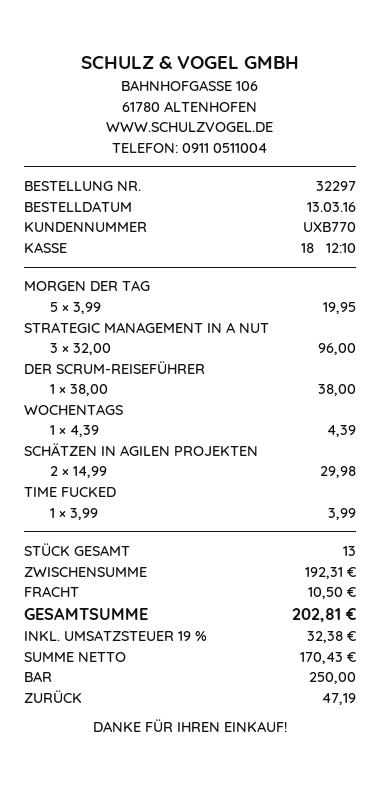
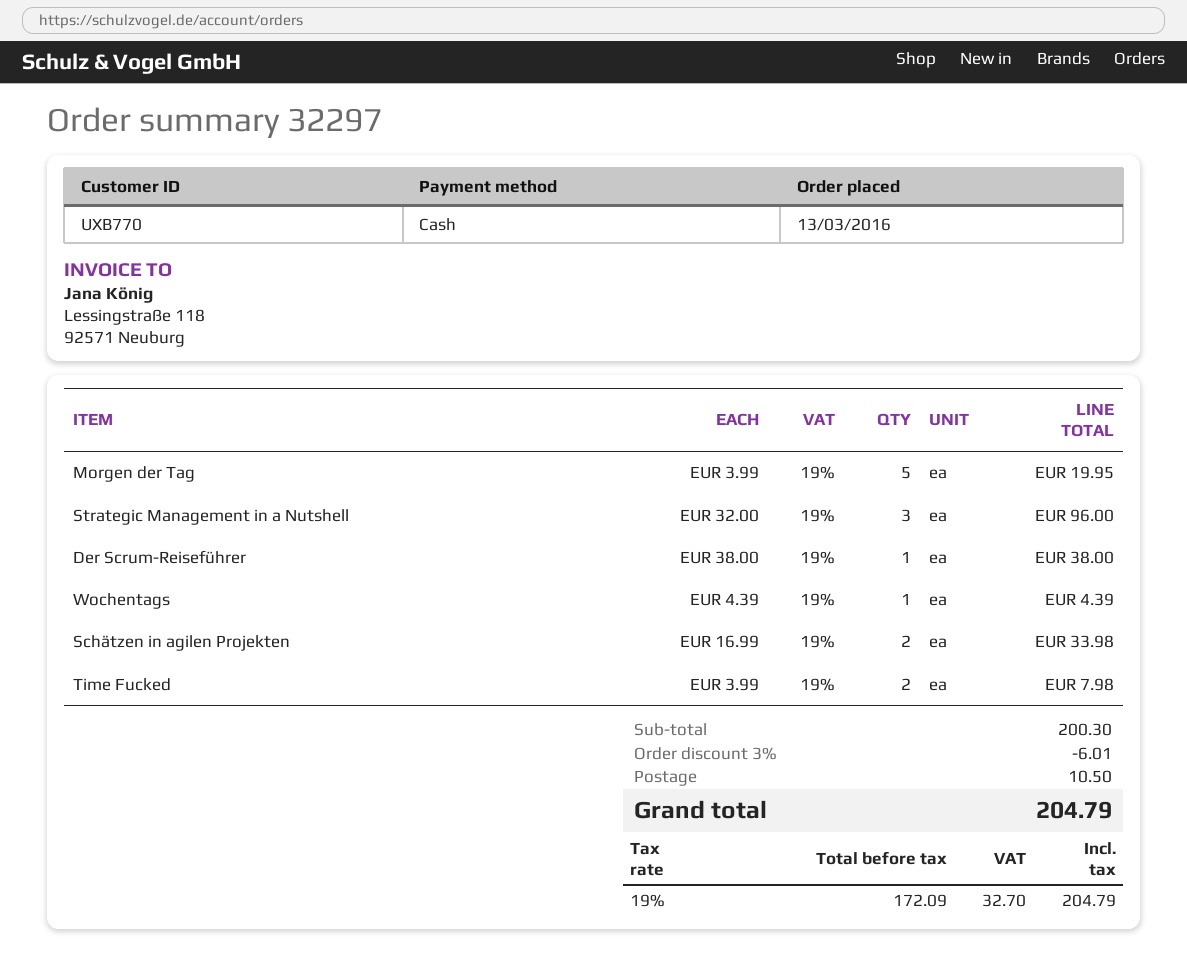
SCHÄTZEN IN AGILEN PROJEKTEN: 2 x 14.99 = 29.98 -> 2 x 16.99 = 33.98
TIME FUCKED: 1 x 3.99 = 3.99 -> 2 x 3.99 = 7.98
subtotal: 192.31 -> 200.30
discount: none -> 3% = 6.01
net: 170.43 -> 172.09
tax: 19% = 32.38 -> 19% = 32.70
total: 202.81 -> 204.79

